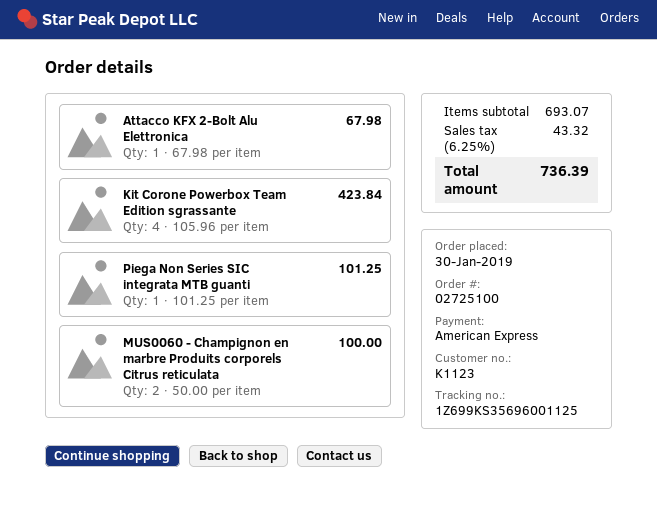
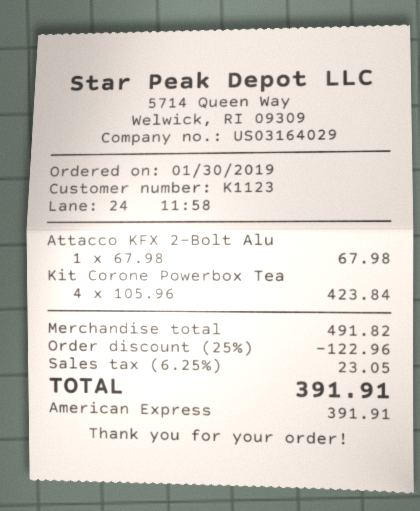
Piega Non Series SIC integrata MTB guanti: 1 x 101.25 = 101.25 -> none
MUS0060 - Champignon en marbre Produits corporels Citrus reticulata: 2 x 50.00 = 100.00 -> none
subtotal: 693.07 -> 491.82
discount: none -> 25% = 122.96
tax: 6.25% = 43.32 -> 6.25% = 23.05
total: 736.39 -> 391.91

